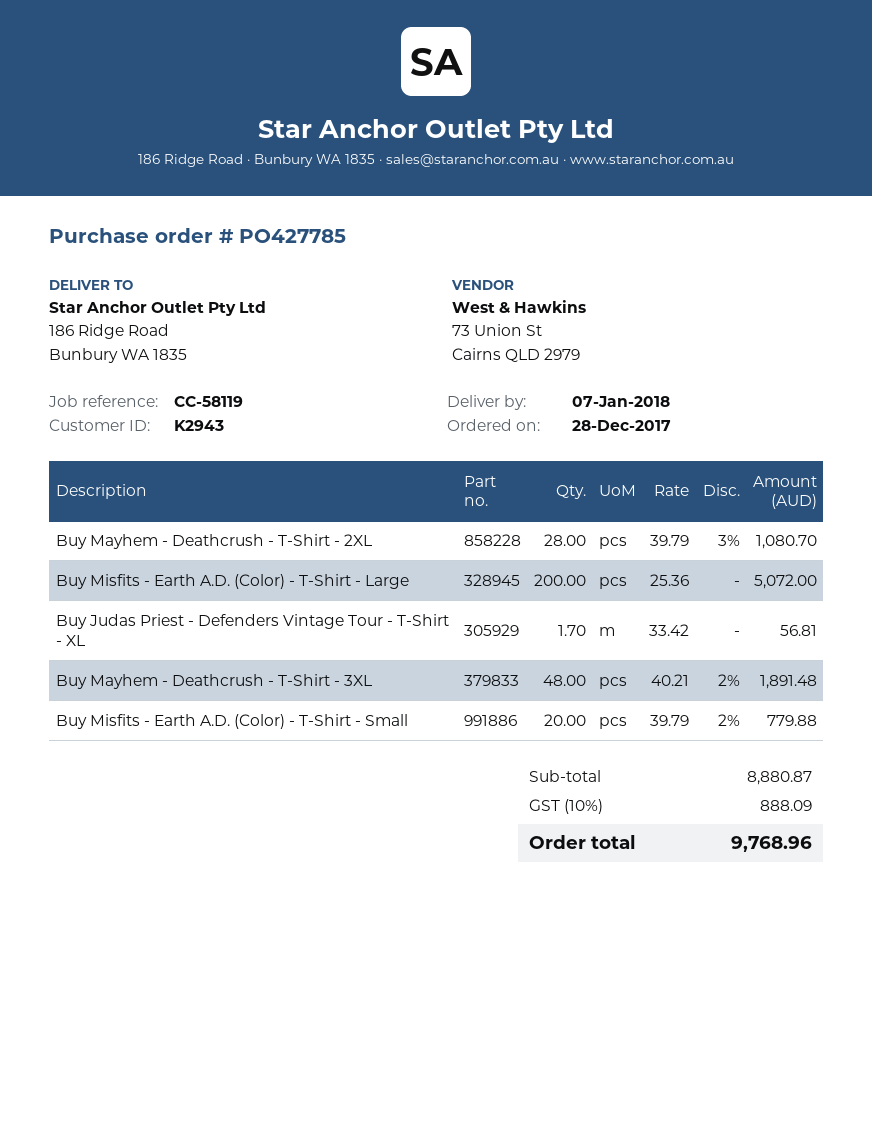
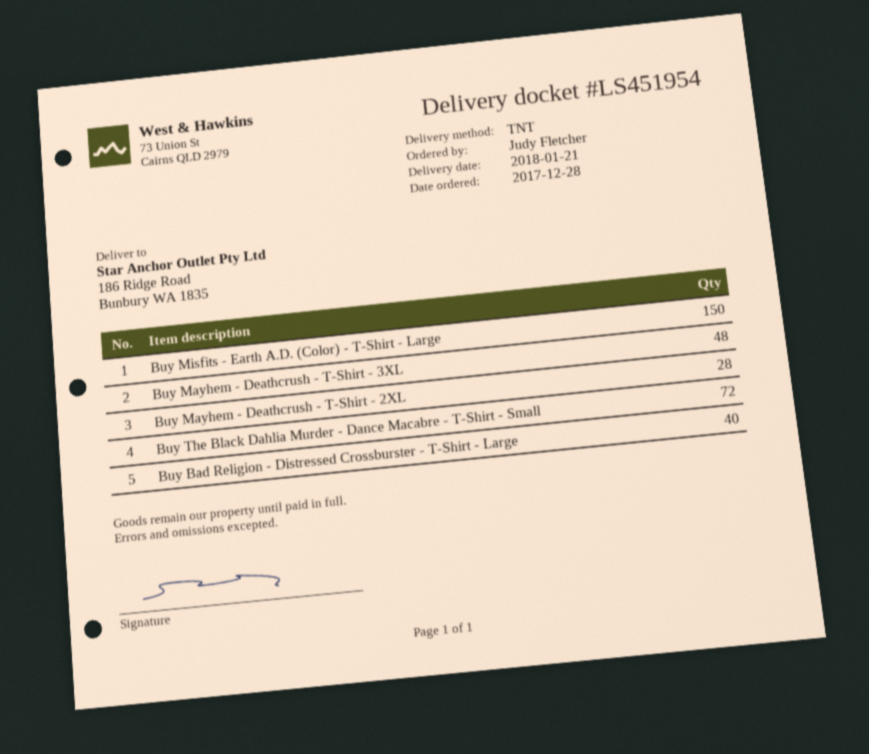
delivery date: 2018-01-07 -> 2018-01-21
Buy Misfits - Earth A.D. (Color) - T-Shirt - Large: 200 -> 150
Buy Judas Priest - Defenders Vintage Tour - T-Shirt - XL: 1.7 -> none
Buy Misfits - Earth A.D. (Color) - T-Shirt - Small: 20 -> none
Buy The Black Dahlia Murder - Dance Macabre - T-Shirt - Small: none -> 72
Buy Bad Religion - Distressed Crossburster - T-Shirt - Large: none -> 40

